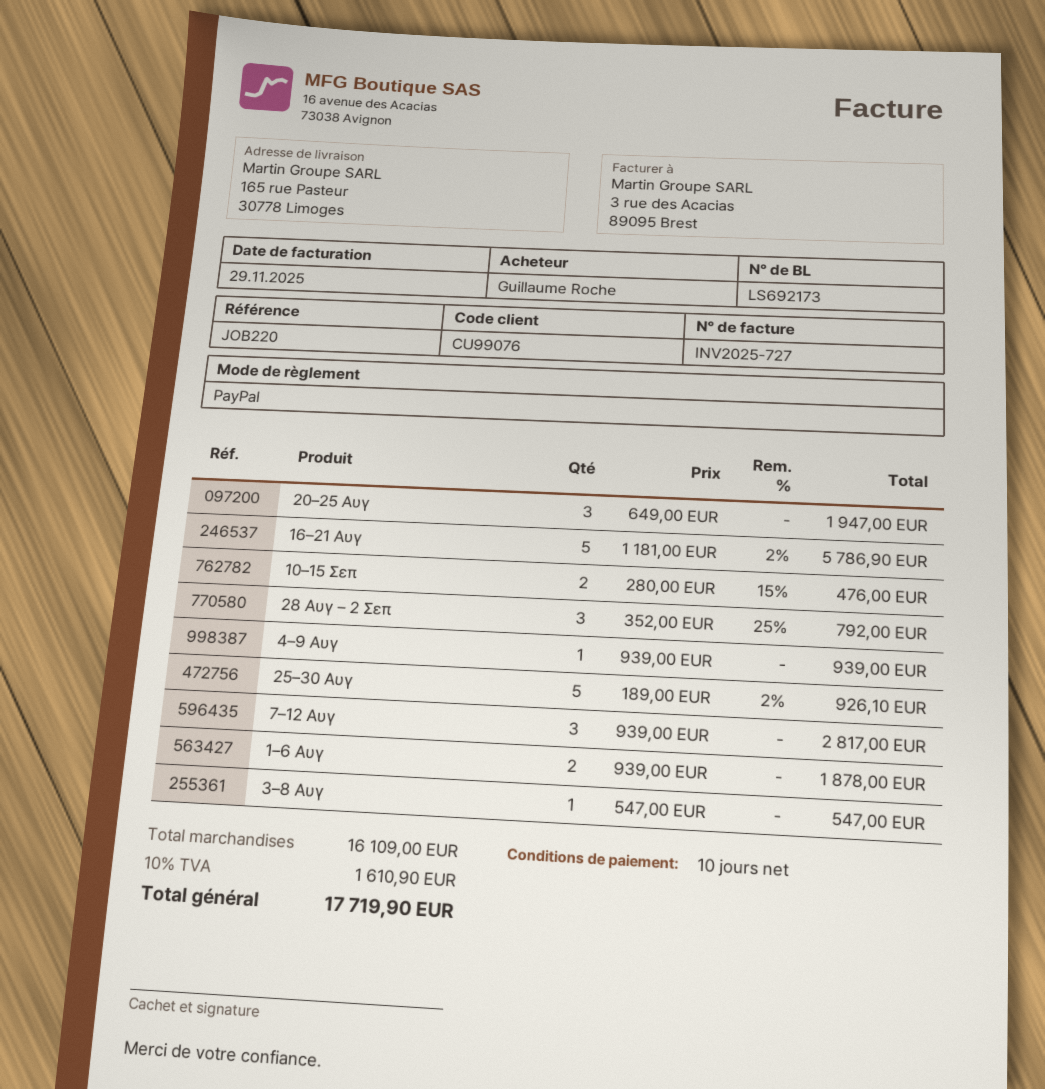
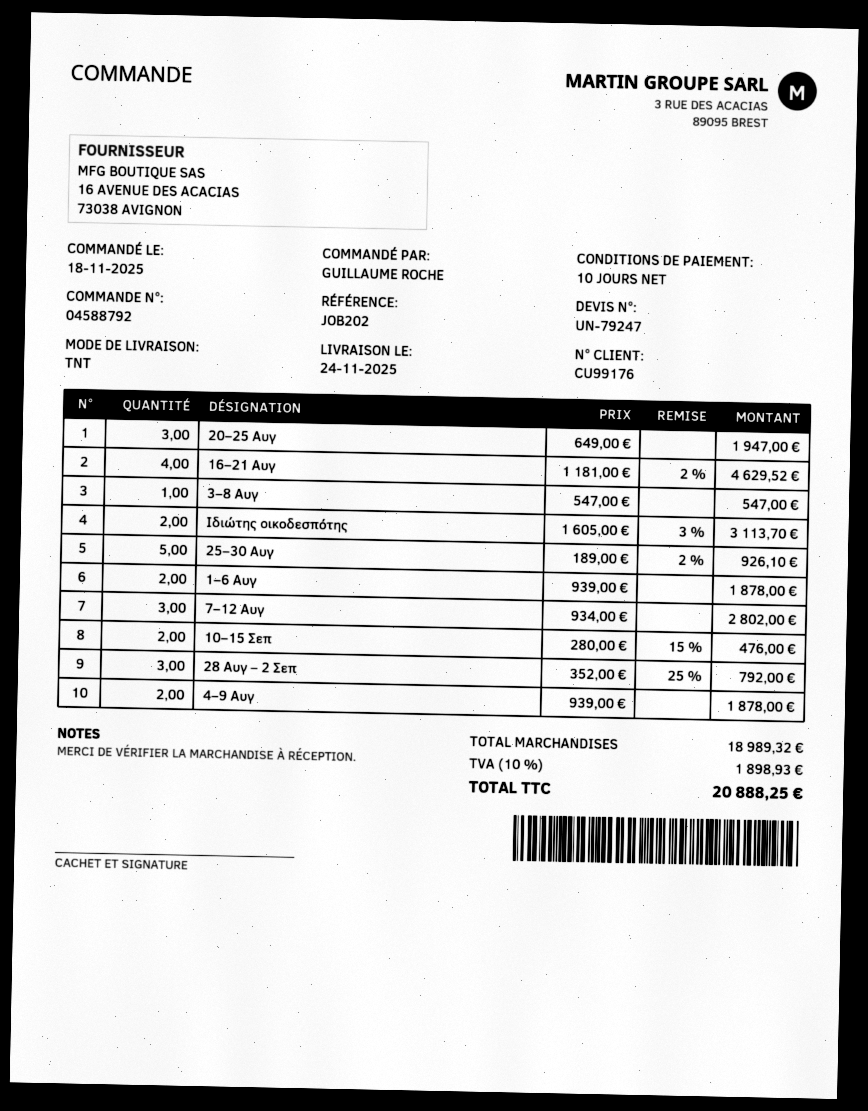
customer number: CU99076 -> CU99176
reference: JOB220 -> JOB202
16–21 Αυγ: 5 x 1181.00 - 2% = 5786.90 -> 4 x 1181.00 - 2% = 4629.52
4–9 Αυγ: 1 x 939.00 = 939.00 -> 2 x 939.00 = 1878.00
7–12 Αυγ: 3 x 939.00 = 2817.00 -> 3 x 934.00 = 2802.00
Ιδιώτης οικοδεσπότης: none -> 2 x 1605.00 - 3% = 3113.70
subtotal: 16109.00 -> 18989.32
tax: 10% = 1610.90 -> 10% = 1898.93
total: 17719.90 -> 20888.25

